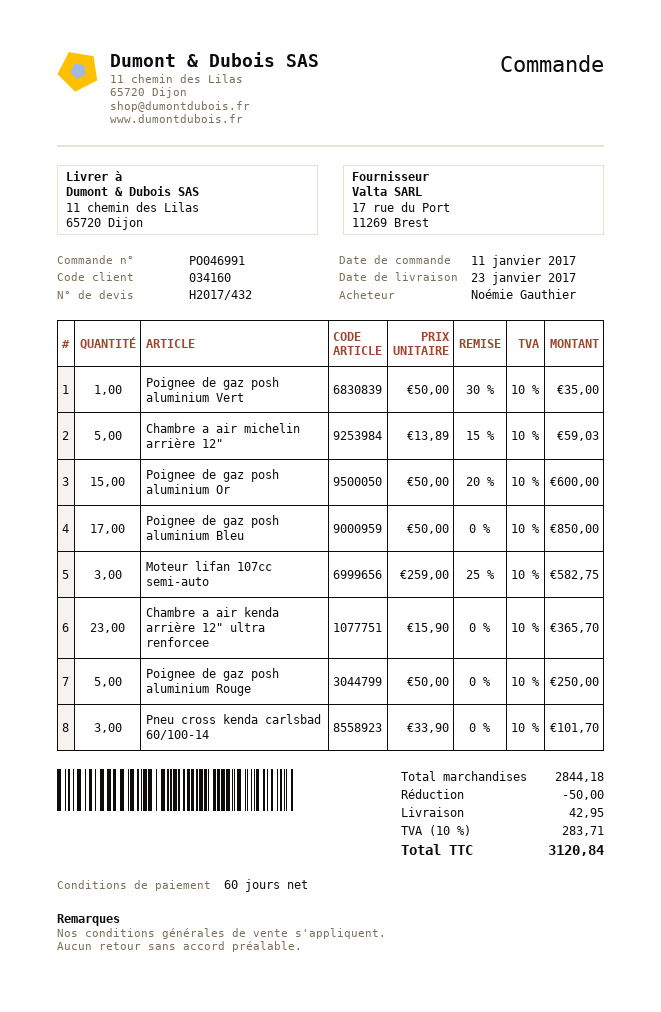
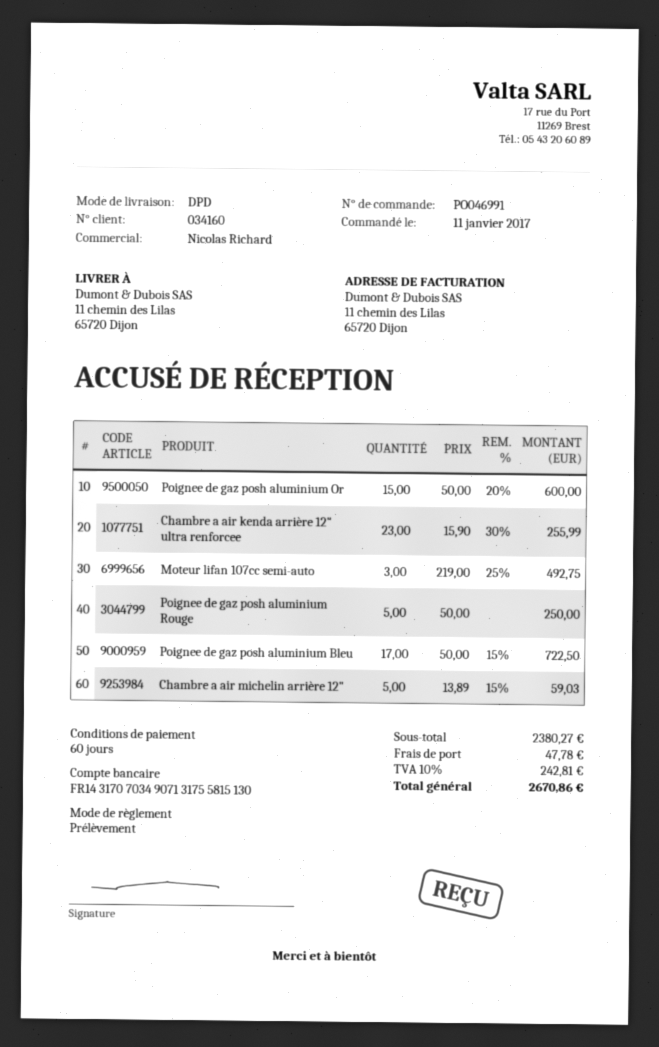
Poignee de gaz posh aluminium Vert: 1 x 50.00 - 30% = 35.00 -> none
Poignee de gaz posh aluminium Bleu: 17 x 50.00 = 850.00 -> 17 x 50.00 - 15% = 722.50
Moteur lifan 107cc semi-auto: 3 x 259.00 - 25% = 582.75 -> 3 x 219.00 - 25% = 492.75
Chambre a air kenda arrière 12" ultra renforcee: 23 x 15.90 = 365.70 -> 23 x 15.90 - 30% = 255.99
Pneu cross kenda carlsbad 60/100-14: 3 x 33.90 = 101.70 -> none
subtotal: 2844.18 -> 2380.27
discount: 50.00 -> none
shipping: 42.95 -> 47.78
tax: 10% = 283.71 -> 10% = 242.81
total: 3120.84 -> 2670.86

